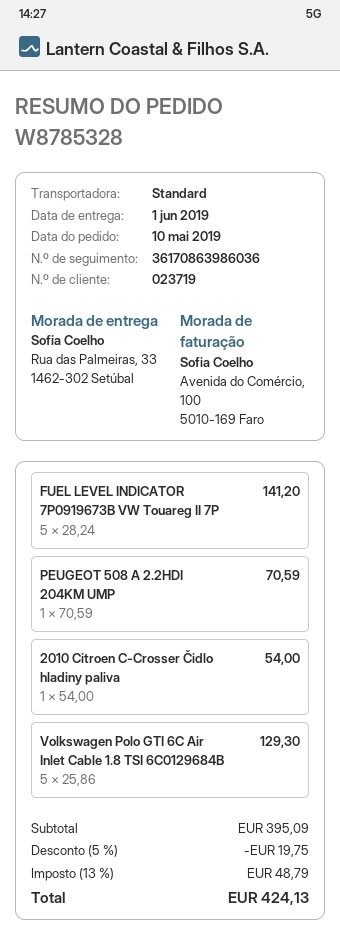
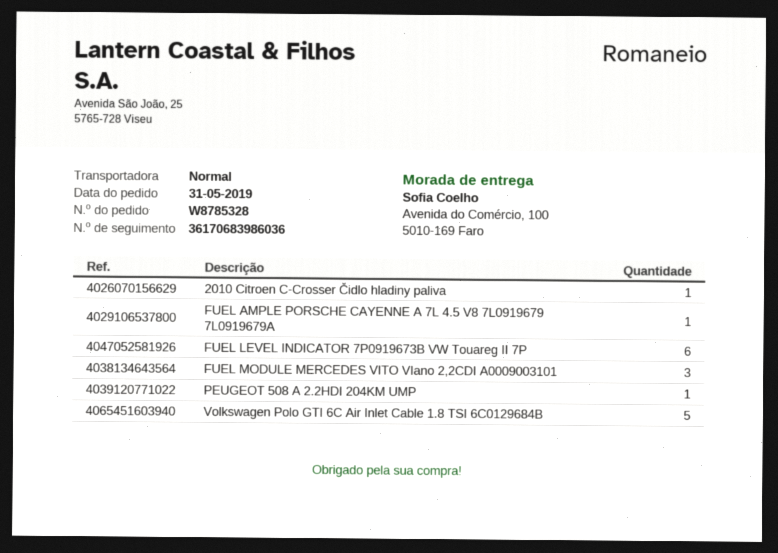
order date: 2019-05-10 -> 2019-05-31
tracking number: 36170863986036 -> 36170683986036
ship to: Rua das Palmeiras, 33, 1462-302 Setúbal -> Avenida do Comércio, 100, 5010-169 Faro
FUEL LEVEL INDICATOR 7P0919673B VW Touareg II 7P: 5 -> 6
FUEL AMPLE PORSCHE CAYENNE A 7L 4.5 V8 7L0919679 7L0919679A: none -> 1
FUEL MODULE MERCEDES VITO VIano 2,2CDI A0009003101: none -> 3

